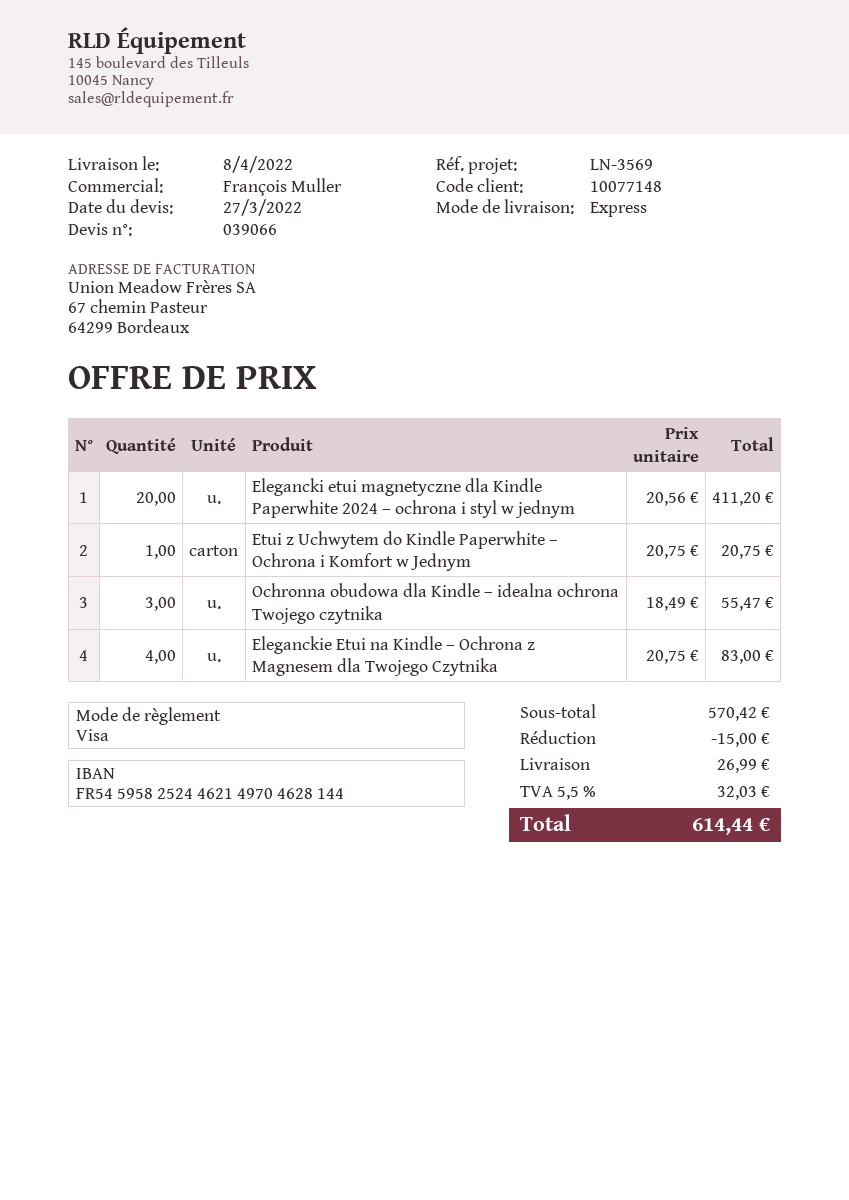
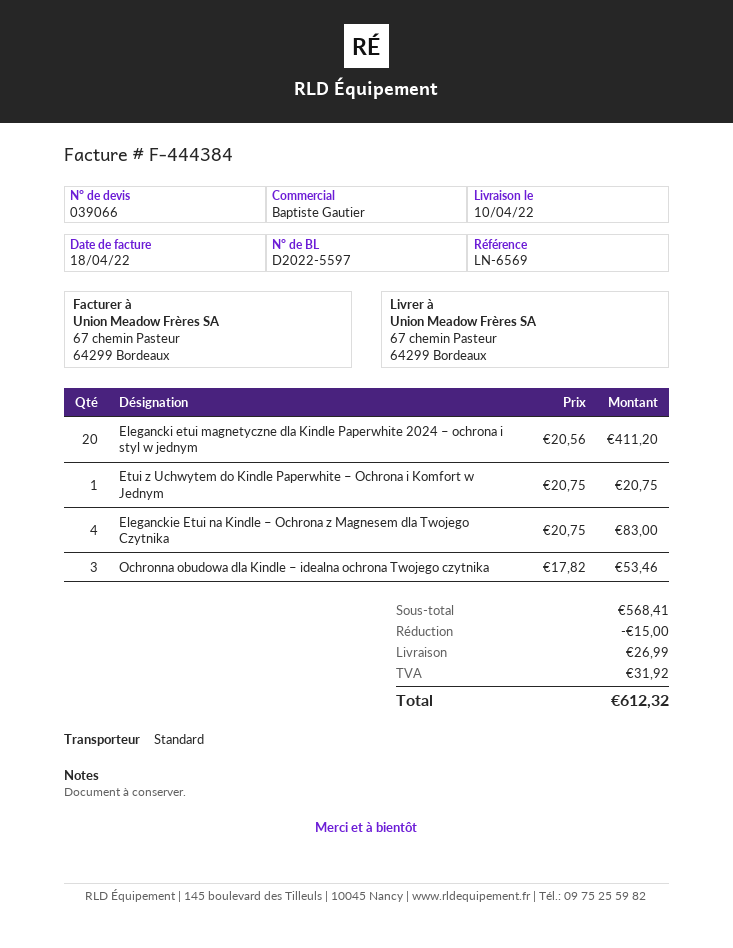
delivery date: 2022-04-08 -> 2022-04-10
reference: LN-3569 -> LN-6569
sales rep: François Muller -> Baptiste Gautier
shipping method: express -> standard
Ochronna obudowa dla Kindle – idealna ochrona Twojego czytnika: 3 x 18.49 = 55.47 -> 3 x 17.82 = 53.46
subtotal: 570.42 -> 568.41
tax: 32.03 -> 31.92
total: 614.44 -> 612.32

